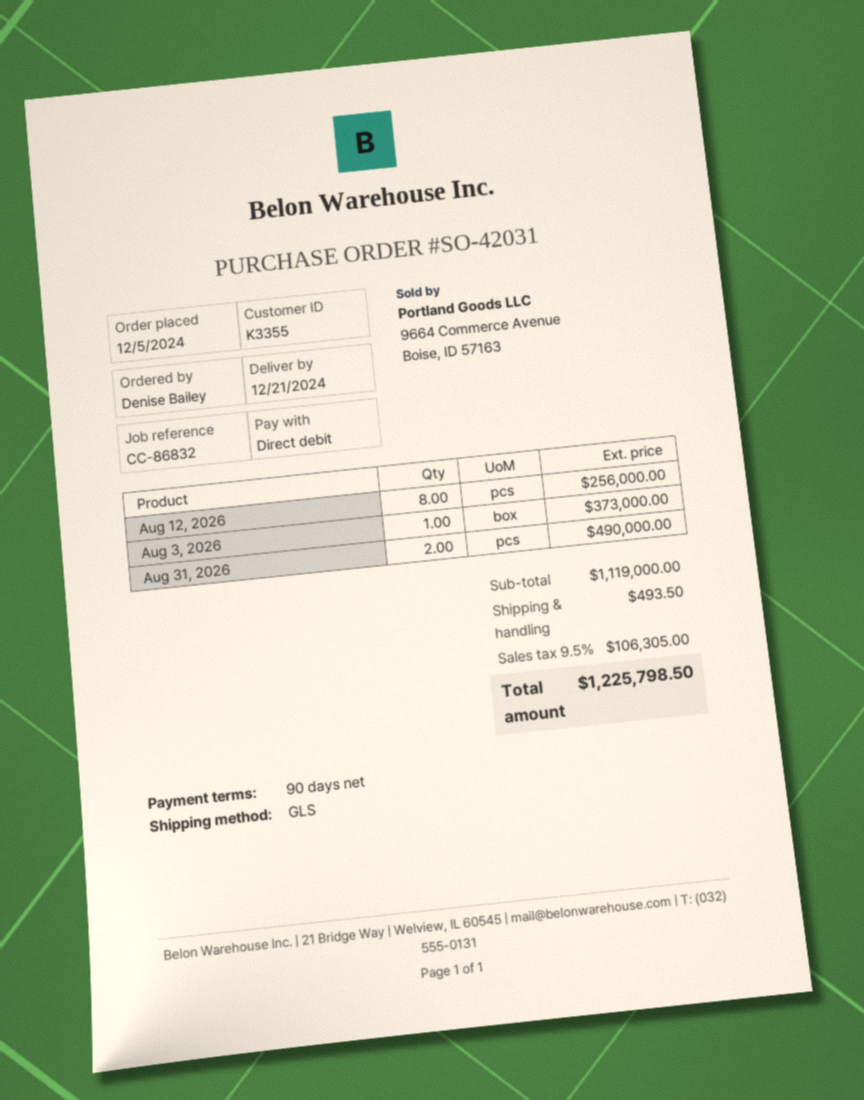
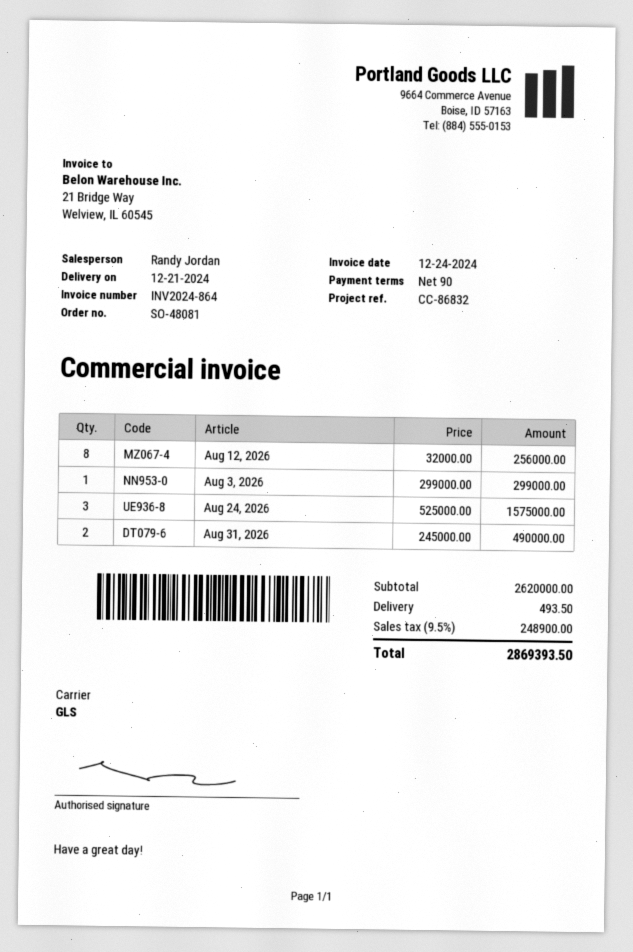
order number: SO-42031 -> SO-48081
Aug 3, 2026: 1 for 373000.00 -> 1 for 299000.00
Aug 24, 2026: none -> 3 for 1575000.00
subtotal: 1119000.00 -> 2620000.00
tax: 9.5% = 106305.00 -> 9.5% = 248900.00
total: 1225798.50 -> 2869393.50

